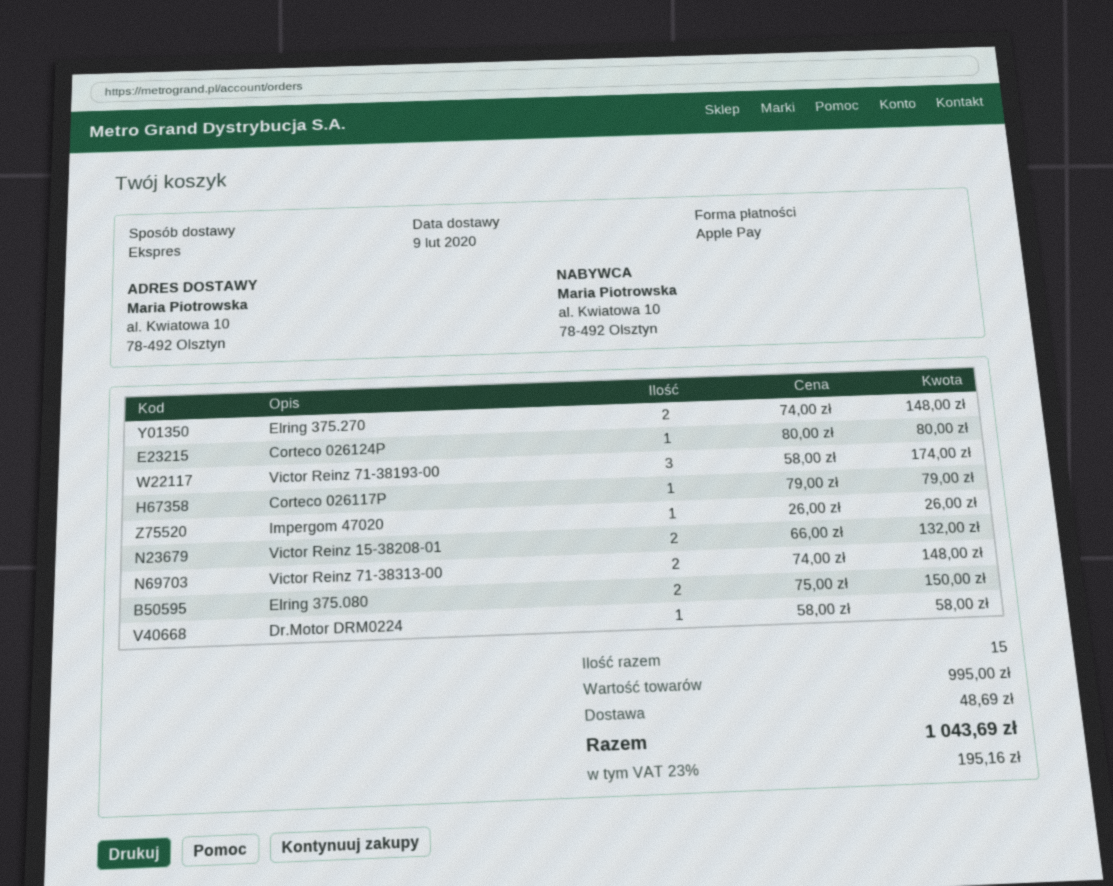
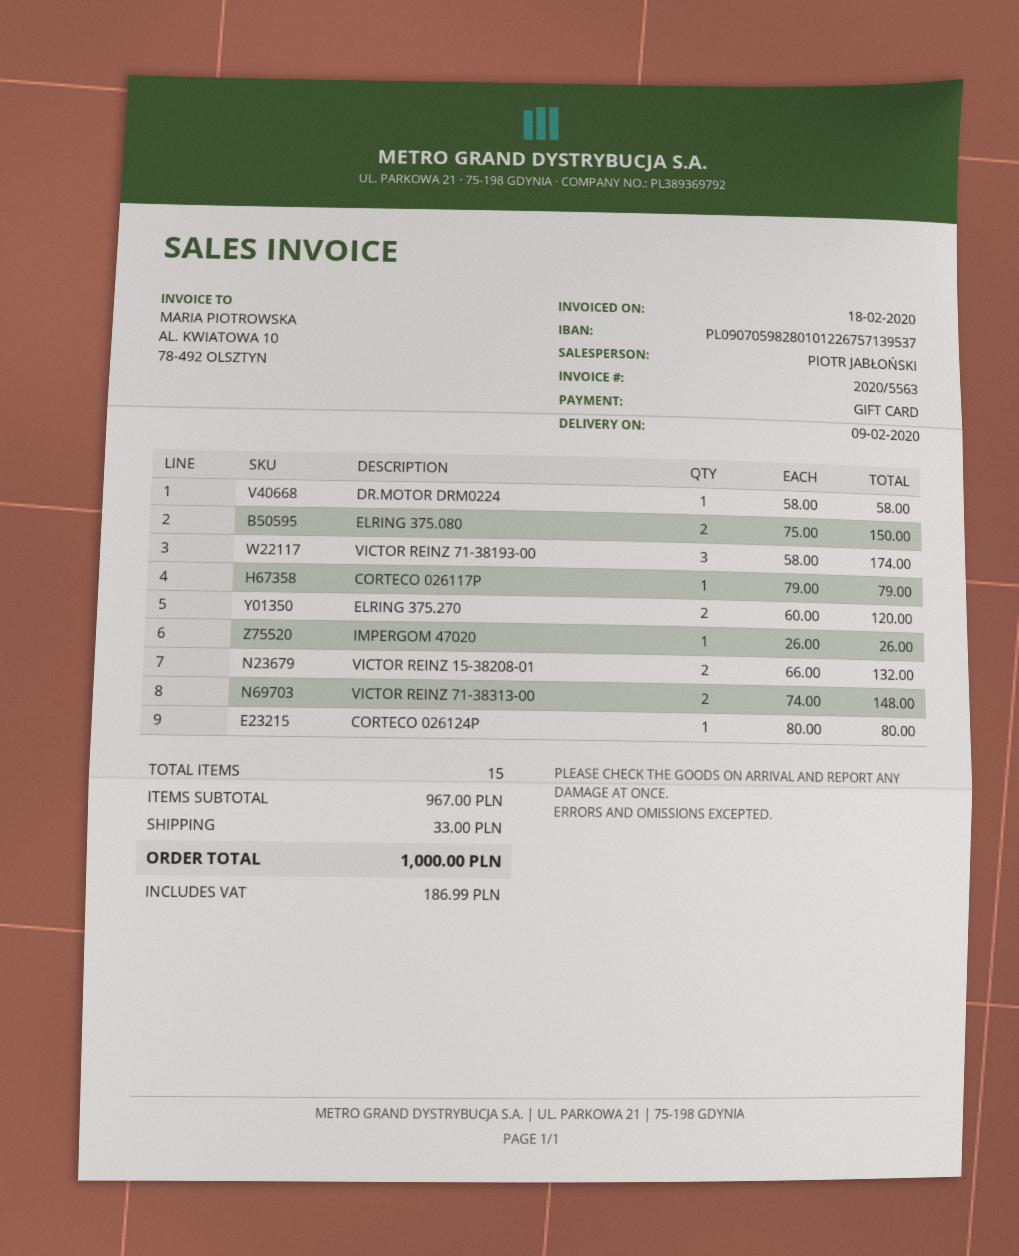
payment method: Apple Pay -> gift card
Elring 375.270: 2 x 74.00 = 148.00 -> 2 x 60.00 = 120.00
subtotal: 995.00 -> 967.00
shipping: 48.69 -> 33.00
tax: 195.16 -> 186.99
total: 1043.69 -> 1000.00

